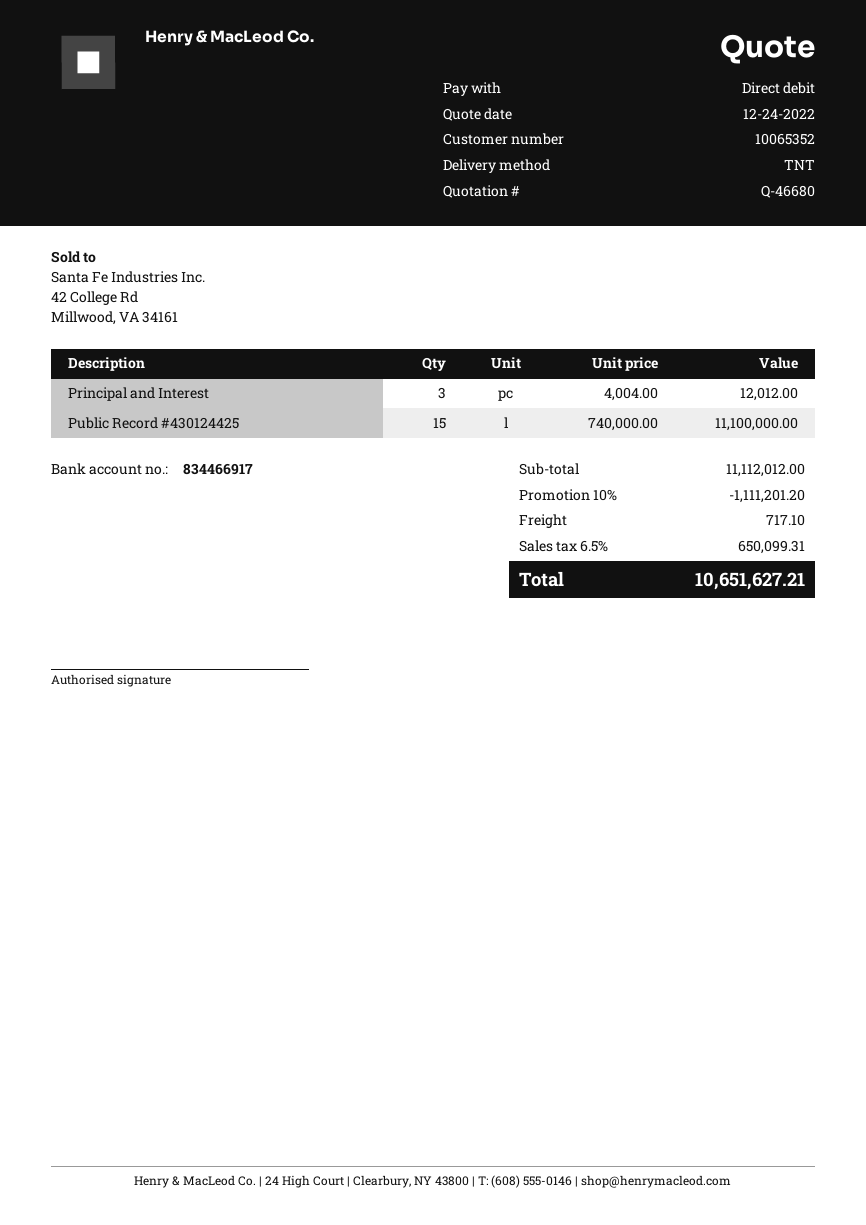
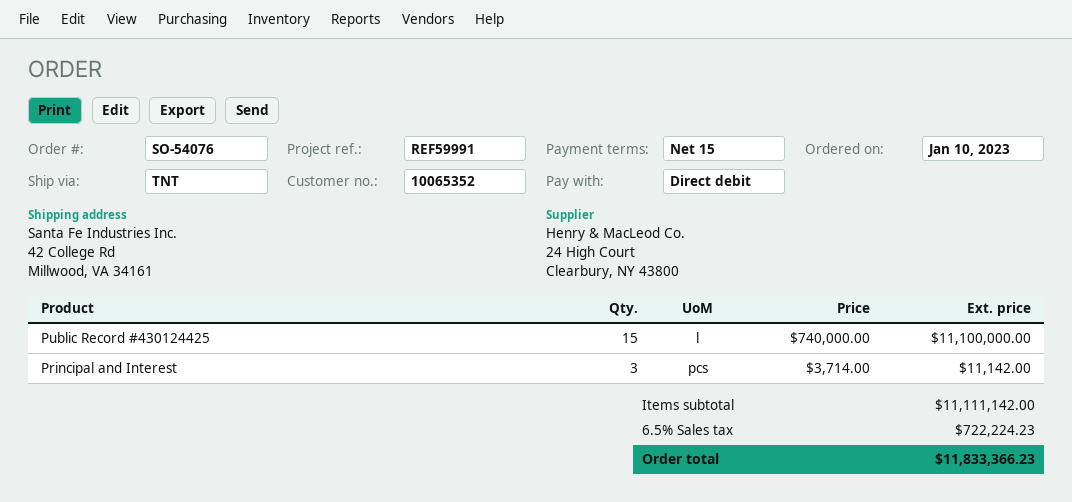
Principal and Interest: 3 x 4004.00 = 12012.00 -> 3 x 3714.00 = 11142.00
subtotal: 11112012.00 -> 11111142.00
discount: 10% = 1111201.20 -> none
shipping: 717.10 -> none
tax: 6.5% = 650099.31 -> 6.5% = 722224.23
total: 10651627.21 -> 11833366.23

